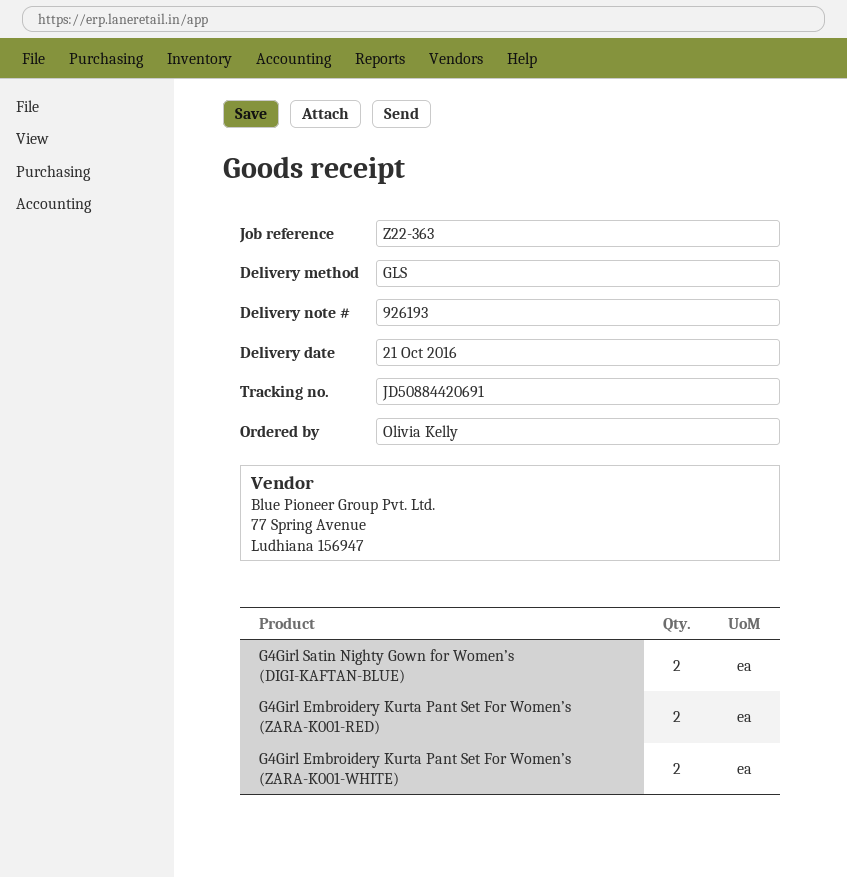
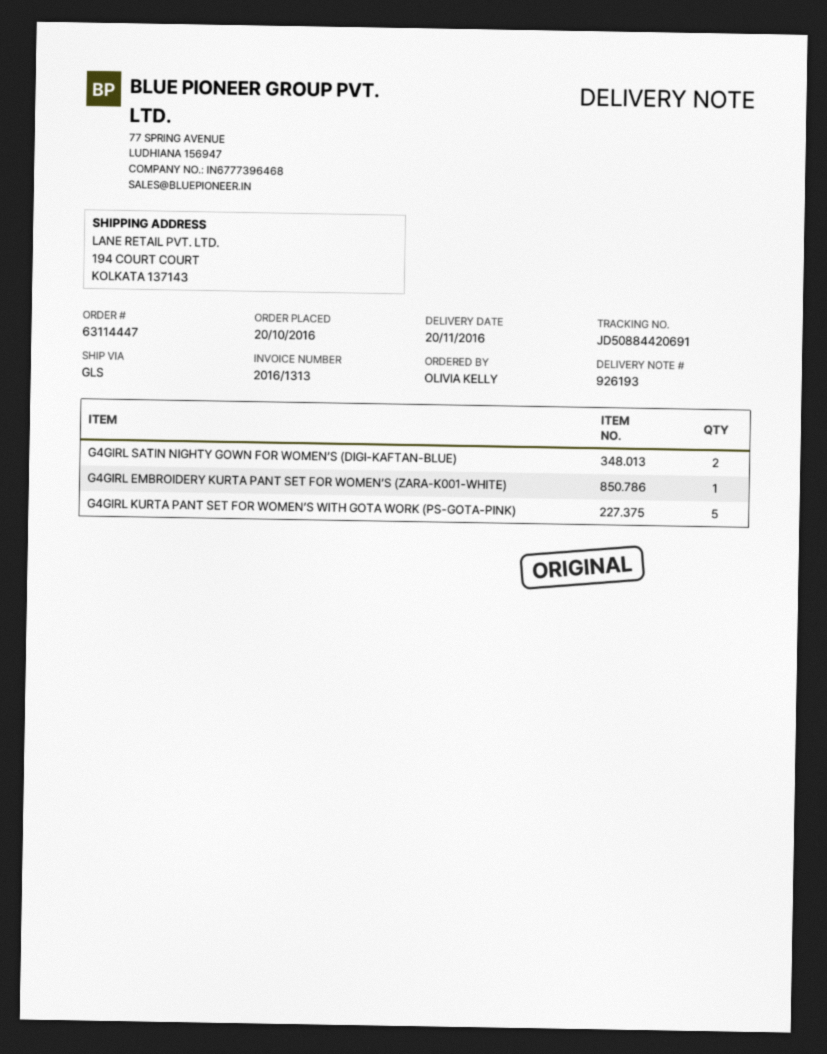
delivery date: 2016-10-21 -> 2016-11-20
G4Girl Embroidery Kurta Pant Set For Women’s (ZARA-K001-RED): 2 -> none
G4Girl Embroidery Kurta Pant Set For Women’s (ZARA-K001-WHITE): 2 -> 1
G4GIRL KURTA PANT SET FOR WOMEN’S WITH GOTA WORK (PS-GOTA-PINK): none -> 5

